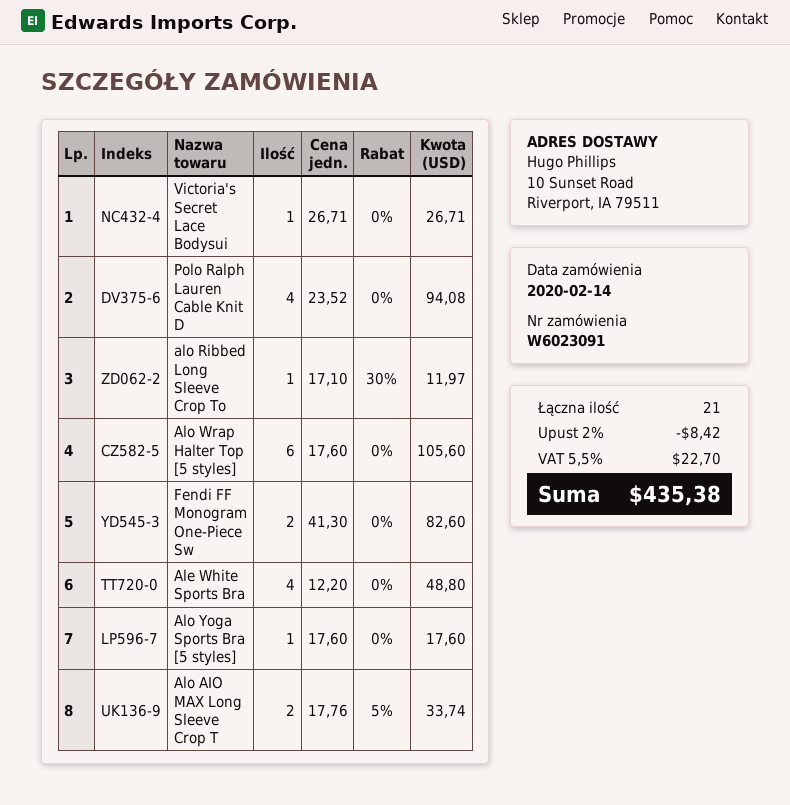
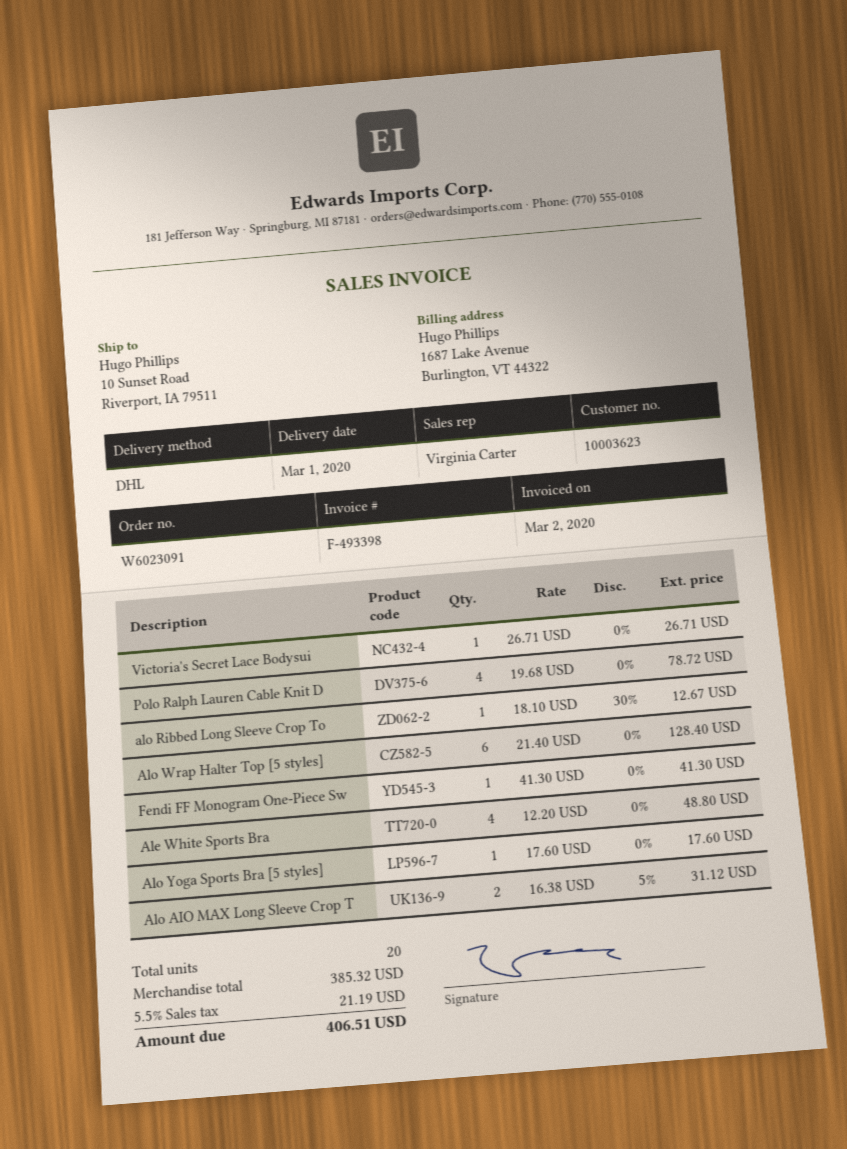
Polo Ralph Lauren Cable Knit D: 4 x 23.52 = 94.08 -> 4 x 19.68 = 78.72
alo Ribbed Long Sleeve Crop To: 1 x 17.10 - 30% = 11.97 -> 1 x 18.10 - 30% = 12.67
Alo Wrap Halter Top [5 styles]: 6 x 17.60 = 105.60 -> 6 x 21.40 = 128.40
Fendi FF Monogram One-Piece Sw: 2 x 41.30 = 82.60 -> 1 x 41.30 = 41.30
Alo AIO MAX Long Sleeve Crop T: 2 x 17.76 - 5% = 33.74 -> 2 x 16.38 - 5% = 31.12
total quantity: 21 -> 20
discount: 2% = 8.42 -> none
tax: 5.5% = 22.70 -> 5.5% = 21.19
total: 435.38 -> 406.51

